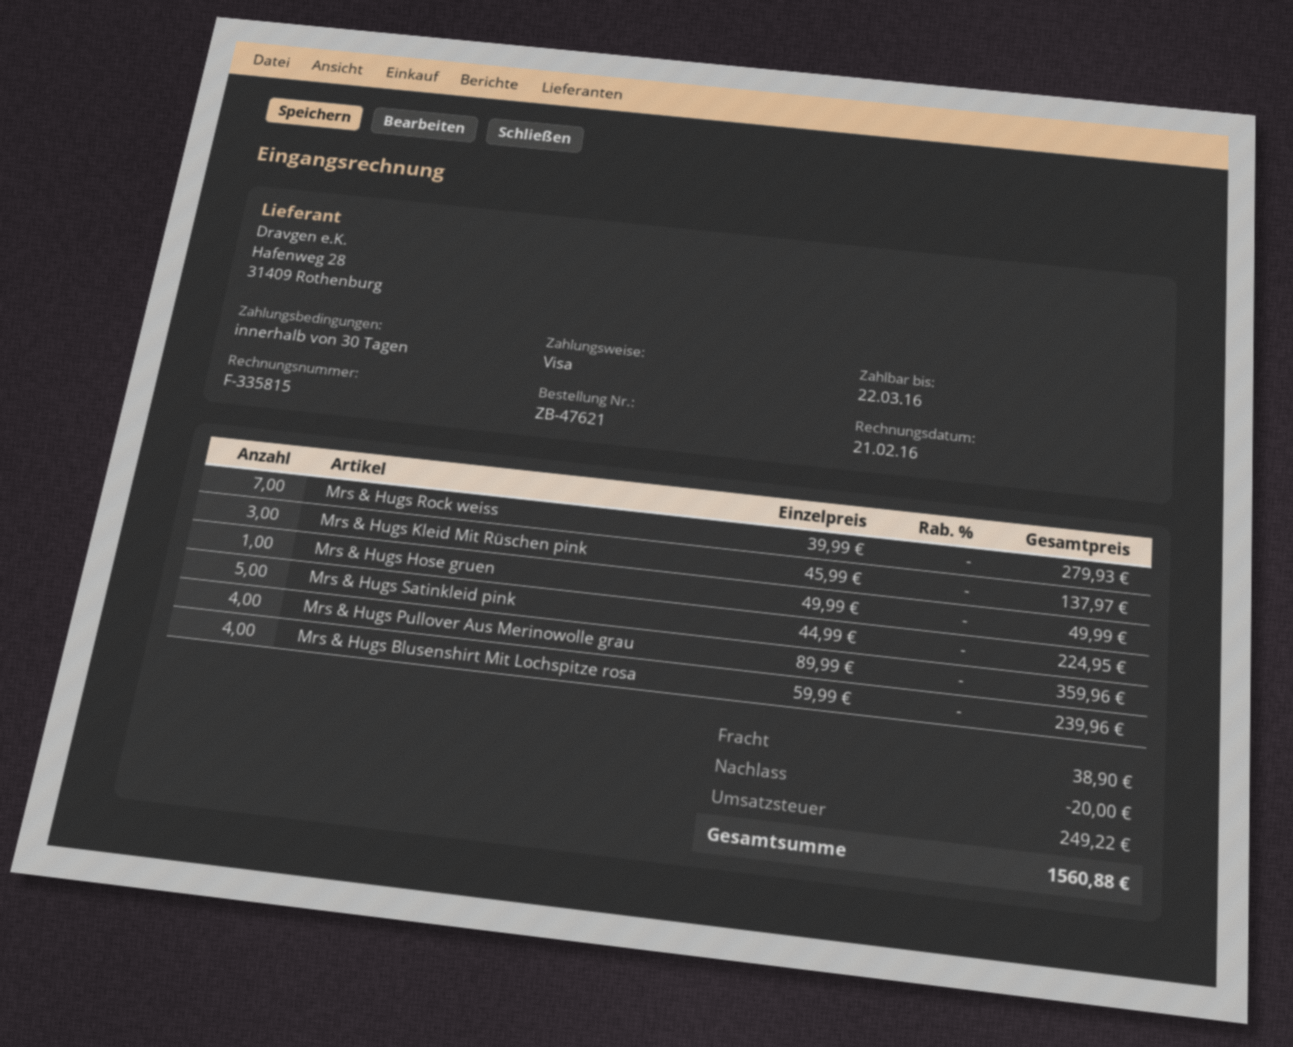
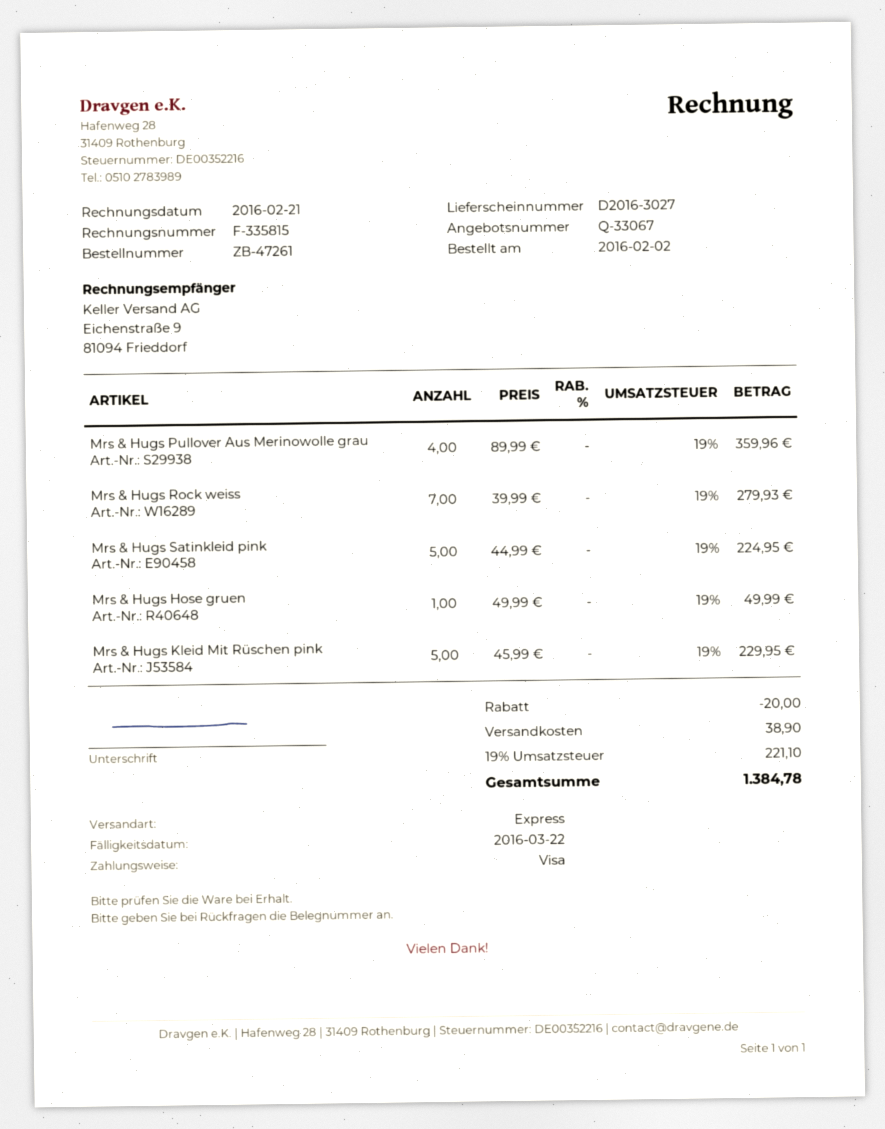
order number: ZB-47621 -> ZB-47261
Mrs & Hugs Kleid Mit Rüschen pink: 3 x 45.99 = 137.97 -> 5 x 45.99 = 229.95
Mrs & Hugs Blusenshirt Mit Lochspitze rosa: 4 x 59.99 = 239.96 -> none
tax: 249.22 -> 221.10
total: 1560.88 -> 1384.78

